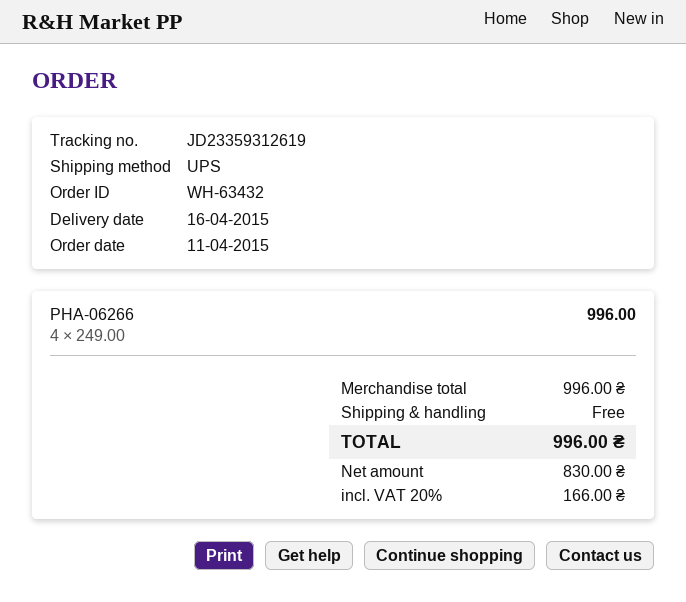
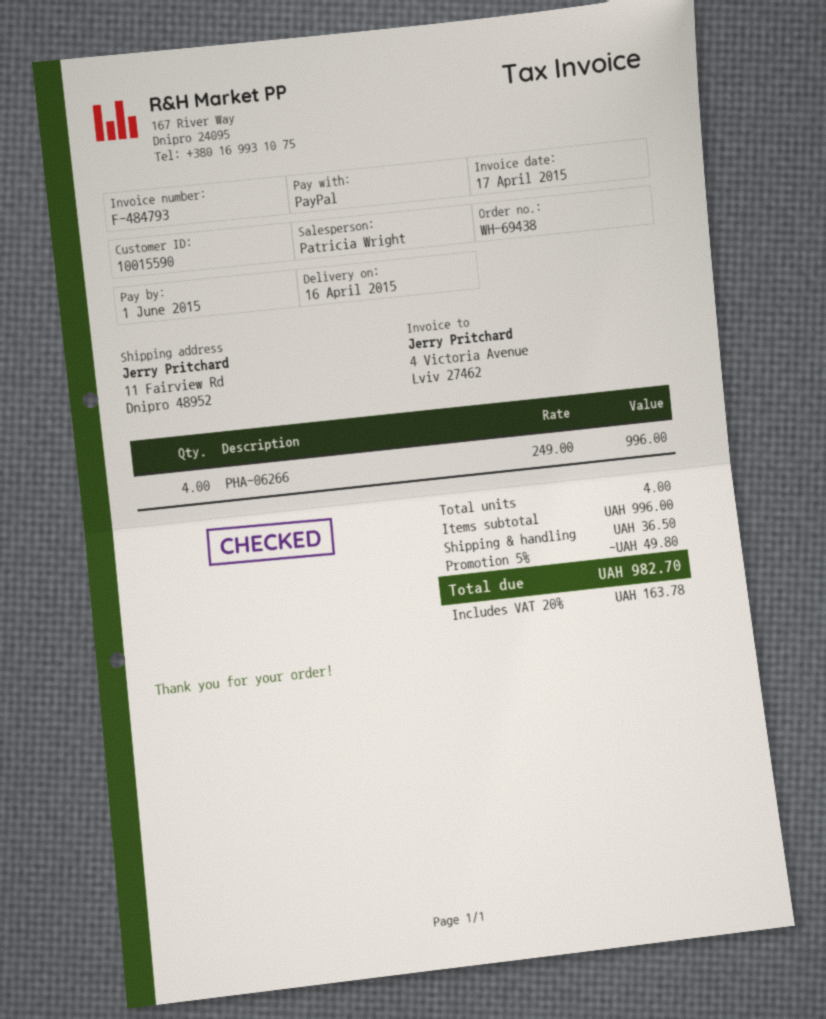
order number: WH-63432 -> WH-69438
discount: none -> 5% = 49.80
shipping: 0.00 -> 36.50
tax: 20% = 166.00 -> 20% = 163.78
total: 996.00 -> 982.70

